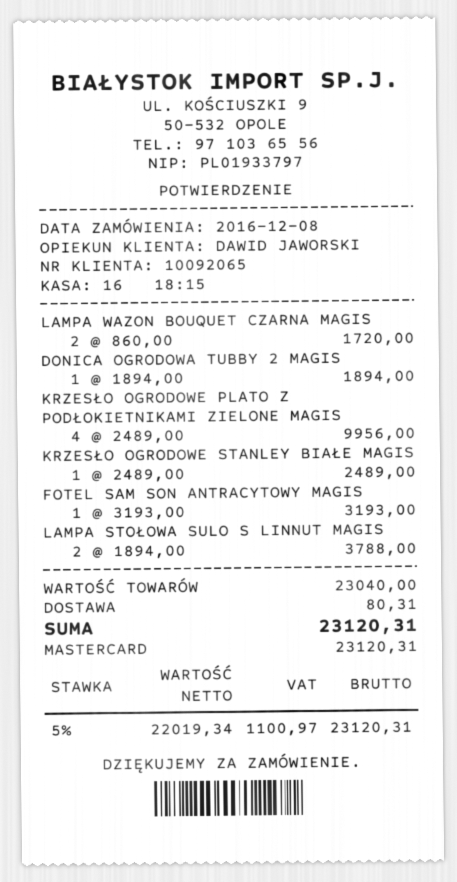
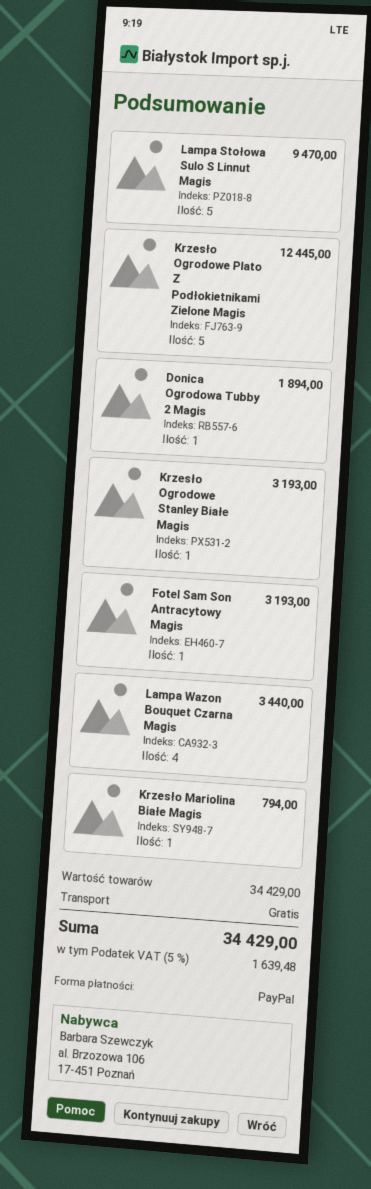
payment method: Mastercard -> PayPal
LAMPA WAZON BOUQUET CZARNA MAGIS: 2 for 1720.00 -> 4 for 3440.00
KRZESŁO OGRODOWE PLATO Z PODŁOKIETNIKAMI ZIELONE MAGIS: 4 for 9956.00 -> 5 for 12445.00
KRZESŁO OGRODOWE STANLEY BIAŁE MAGIS: 1 for 2489.00 -> 1 for 3193.00
LAMPA STOŁOWA SULO S LINNUT MAGIS: 2 for 3788.00 -> 5 for 9470.00
Krzesło Mariolina Białe Magis: none -> 1 for 794.00
subtotal: 23040.00 -> 34429.00
shipping: 80.31 -> 0.00
tax: 5% = 1100.97 -> 5% = 1639.48
total: 23120.31 -> 34429.00

